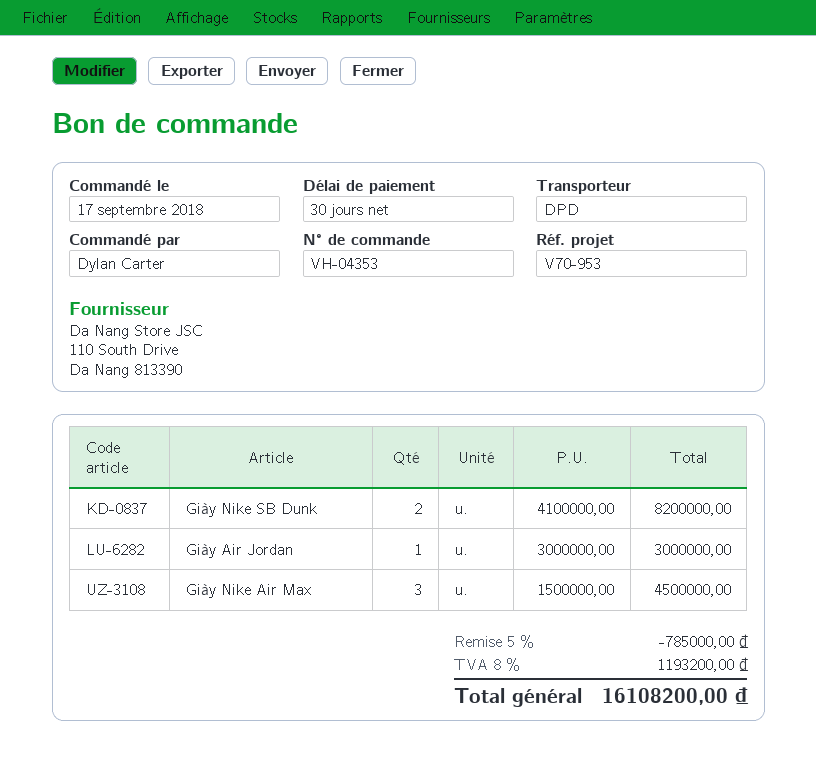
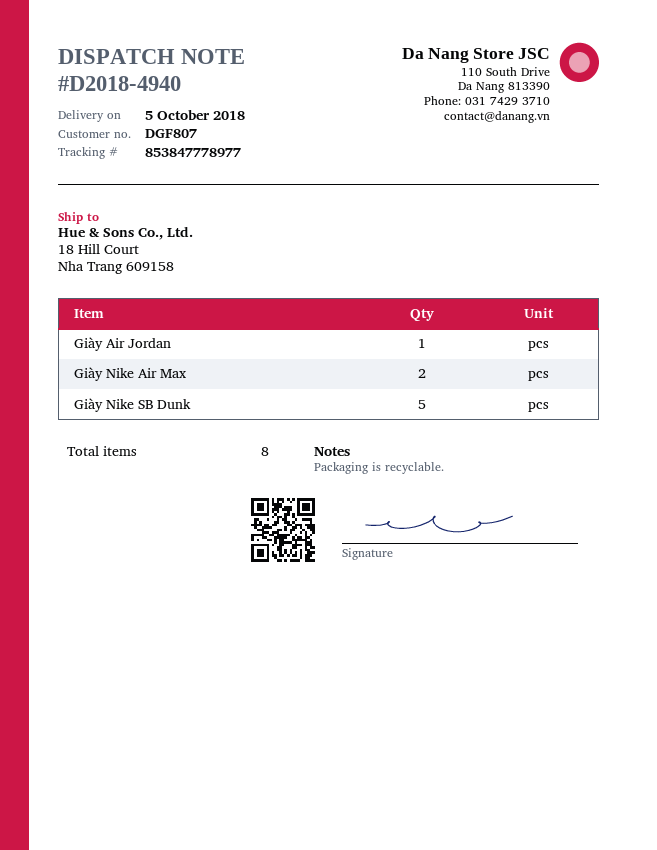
Giày Nike SB Dunk: 2 -> 5
Giày Nike Air Max: 3 -> 2

